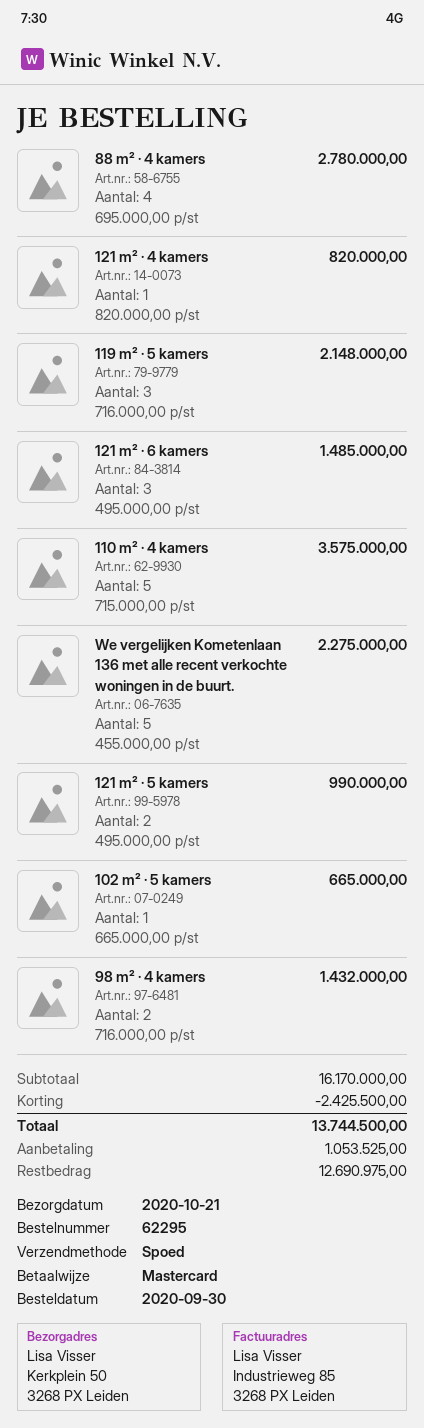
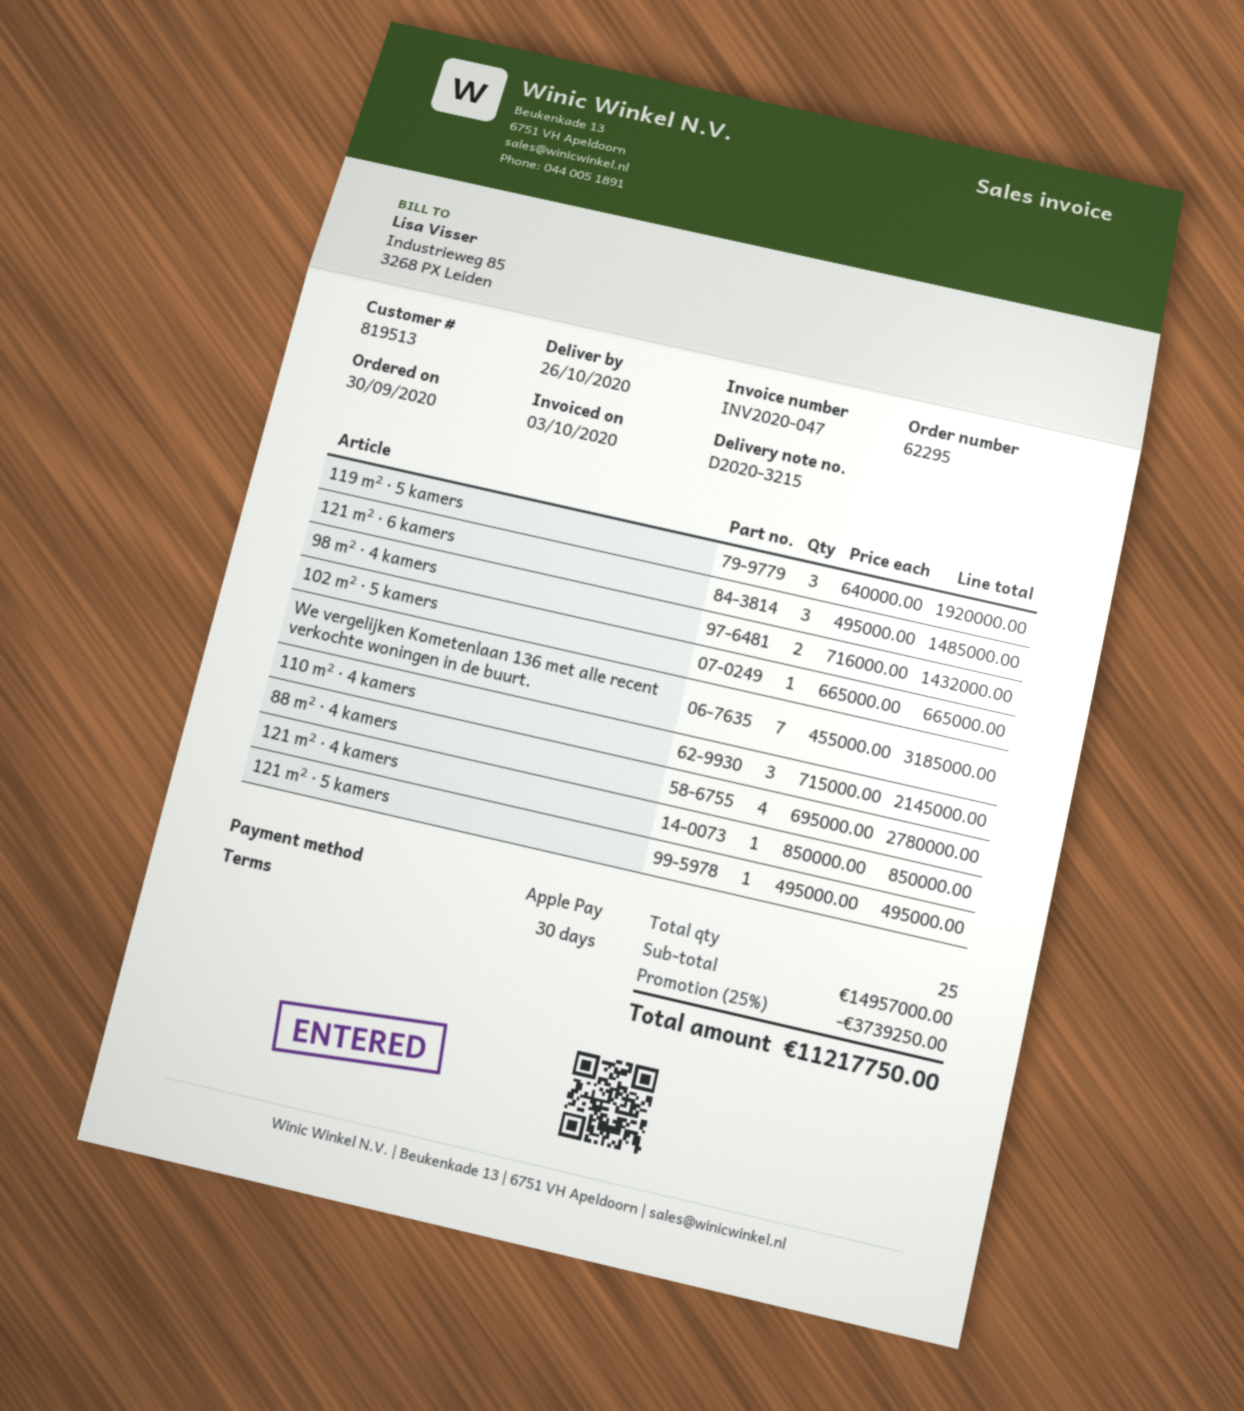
delivery date: 2020-10-21 -> 2020-10-26
payment method: Mastercard -> Apple Pay
121 m² · 4 kamers: 1 x 820000.00 = 820000.00 -> 1 x 850000.00 = 850000.00
119 m² · 5 kamers: 3 x 716000.00 = 2148000.00 -> 3 x 640000.00 = 1920000.00
110 m² · 4 kamers: 5 x 715000.00 = 3575000.00 -> 3 x 715000.00 = 2145000.00
We vergelijken Kometenlaan 136 met alle recent verkochte woningen in de buurt.: 5 x 455000.00 = 2275000.00 -> 7 x 455000.00 = 3185000.00
121 m² · 5 kamers: 2 x 495000.00 = 990000.00 -> 1 x 495000.00 = 495000.00
subtotal: 16170000.00 -> 14957000.00
discount: 2425500.00 -> 3739250.00
total: 13744500.00 -> 11217750.00

